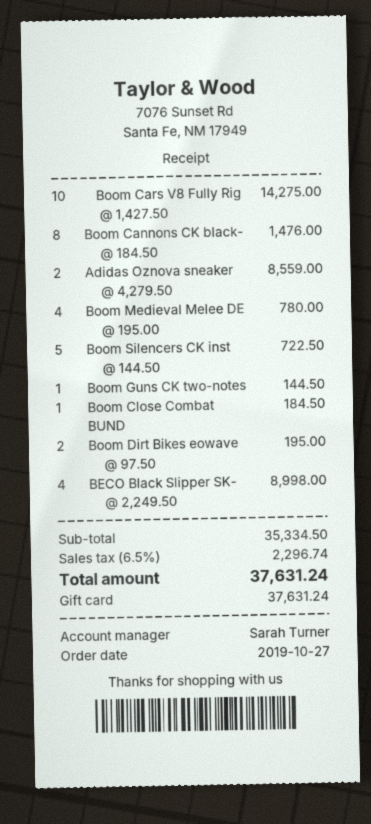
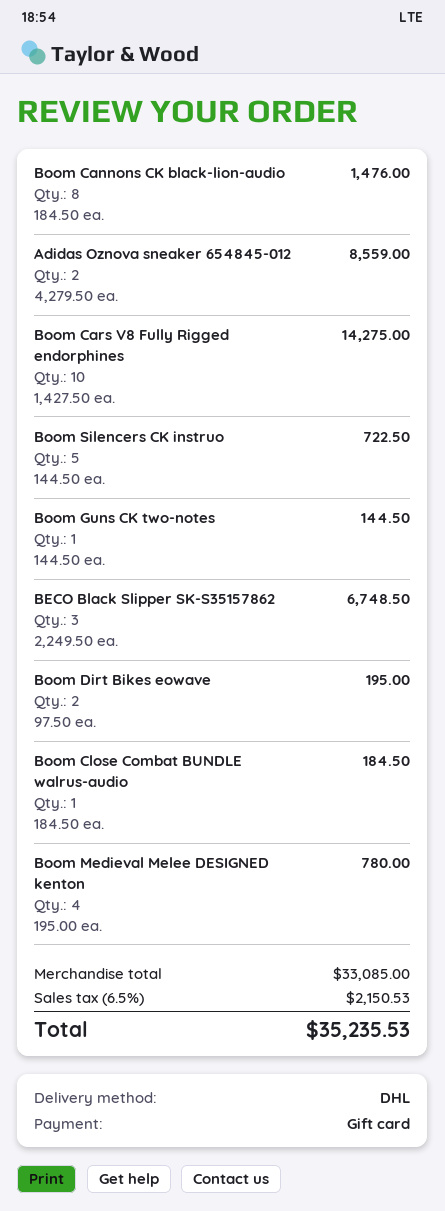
BECO Black Slipper SK-: 4 x 2249.50 = 8998.00 -> 3 x 2249.50 = 6748.50
subtotal: 35334.50 -> 33085.00
tax: 6.5% = 2296.74 -> 6.5% = 2150.53
total: 37631.24 -> 35235.53

